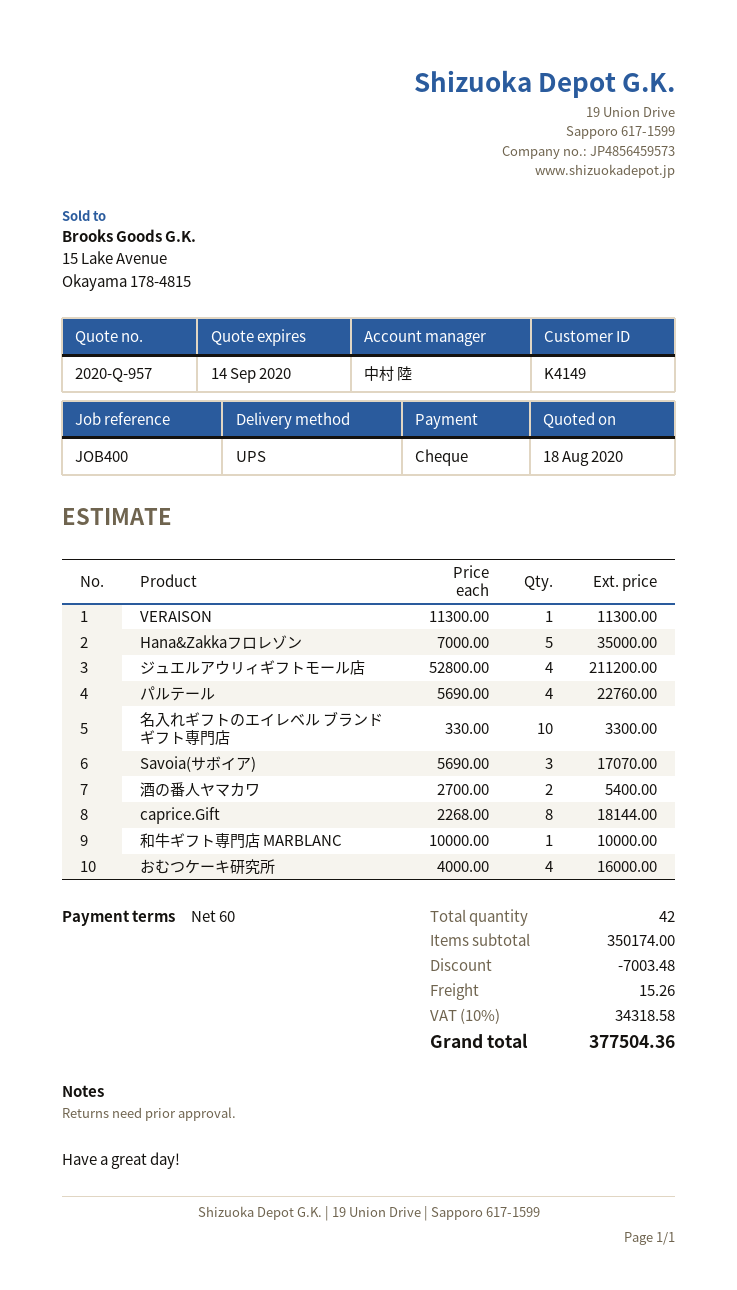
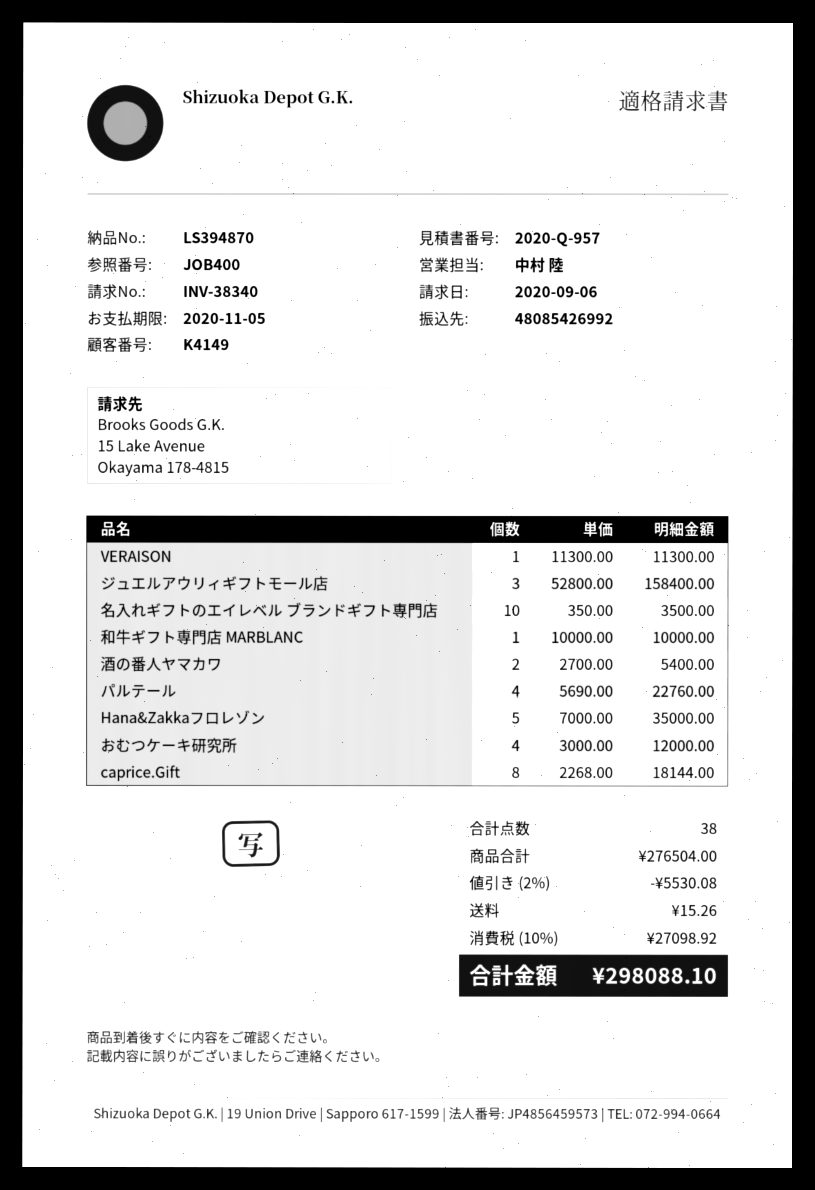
ジュエルアウリィギフトモール店: 4 x 52800.00 = 211200.00 -> 3 x 52800.00 = 158400.00
名入れギフトのエイレベル ブランドギフト専門店: 10 x 330.00 = 3300.00 -> 10 x 350.00 = 3500.00
Savoia(サボイア): 3 x 5690.00 = 17070.00 -> none
おむつケーキ研究所: 4 x 4000.00 = 16000.00 -> 4 x 3000.00 = 12000.00
total quantity: 42 -> 38
subtotal: 350174.00 -> 276504.00
discount: 7003.48 -> 5530.08
tax: 10% = 34318.58 -> 10% = 27098.92
total: 377504.36 -> 298088.10

